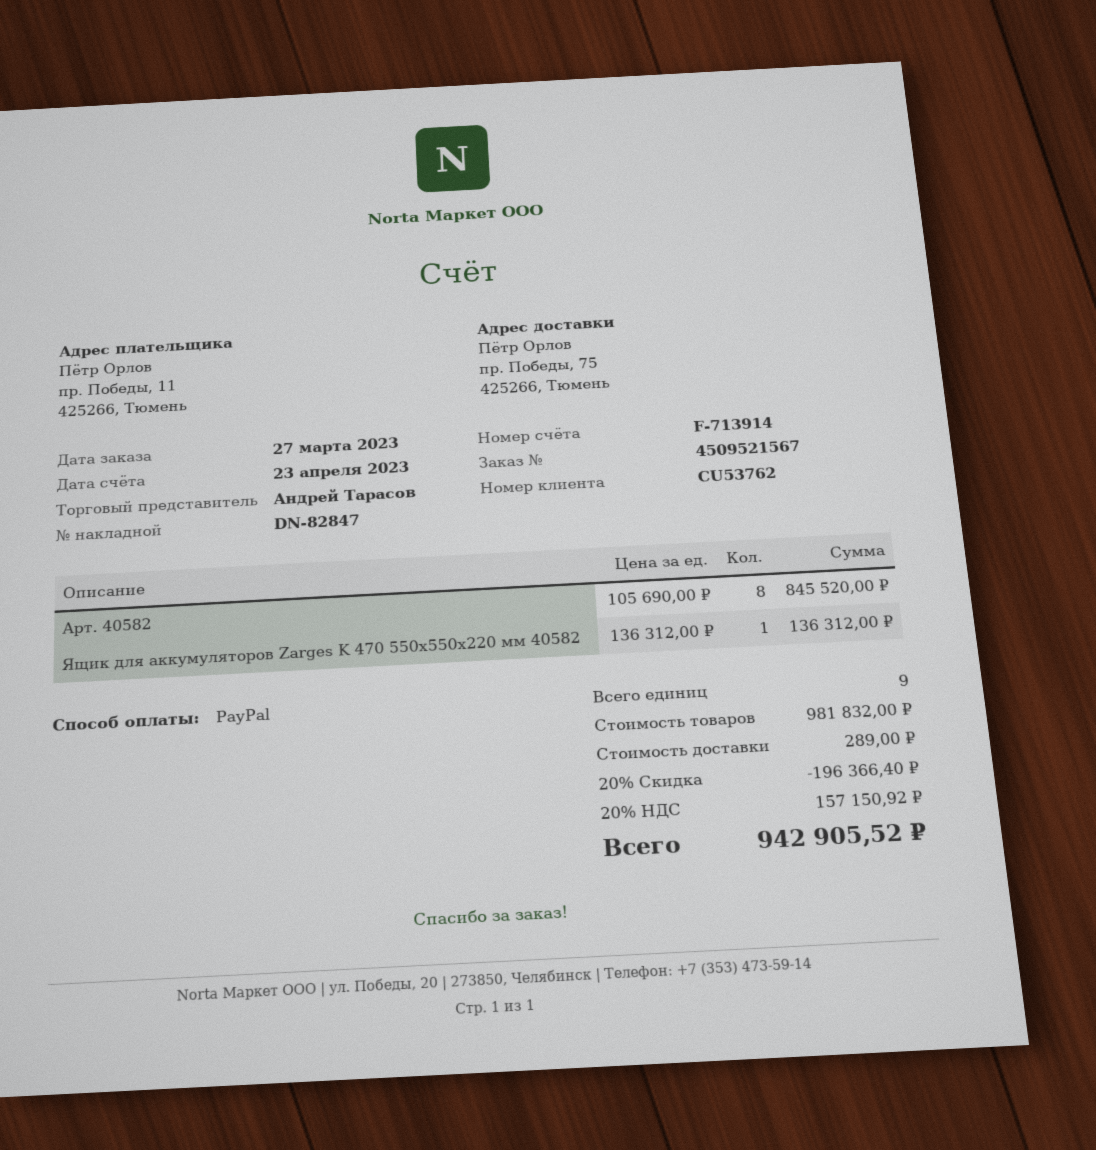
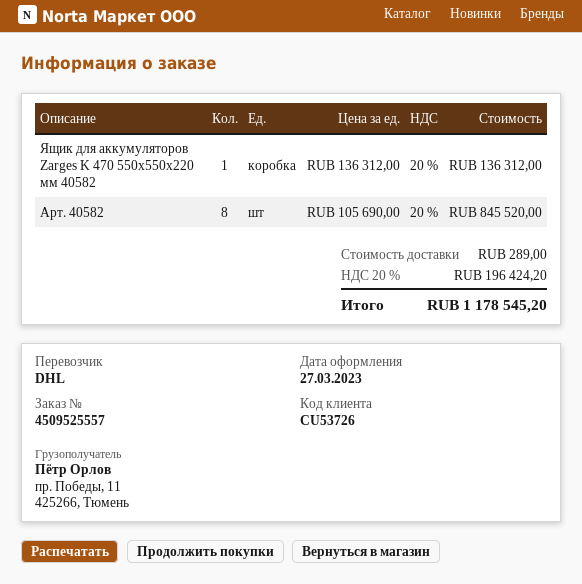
order number: 4509521567 -> 4509525557
customer number: CU53762 -> CU53726
ship to: пр. Победы, 75, 425266, Тюмень -> пр. Победы, 11, 425266, Тюмень
discount: 20% = 196366.40 -> none
tax: 20% = 157150.92 -> 20% = 196424.20
total: 942905.52 -> 1178545.20

